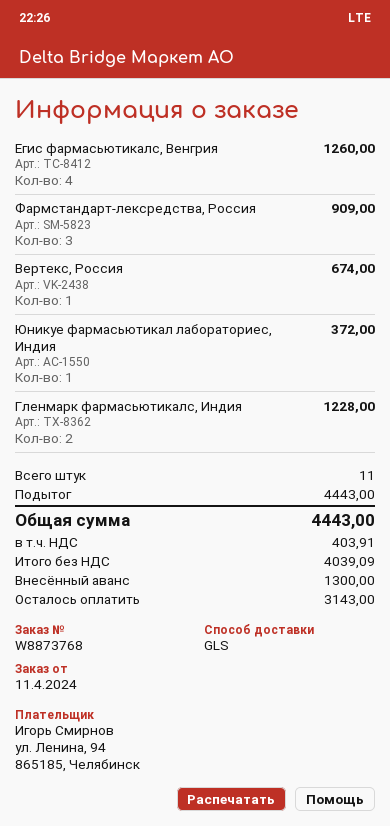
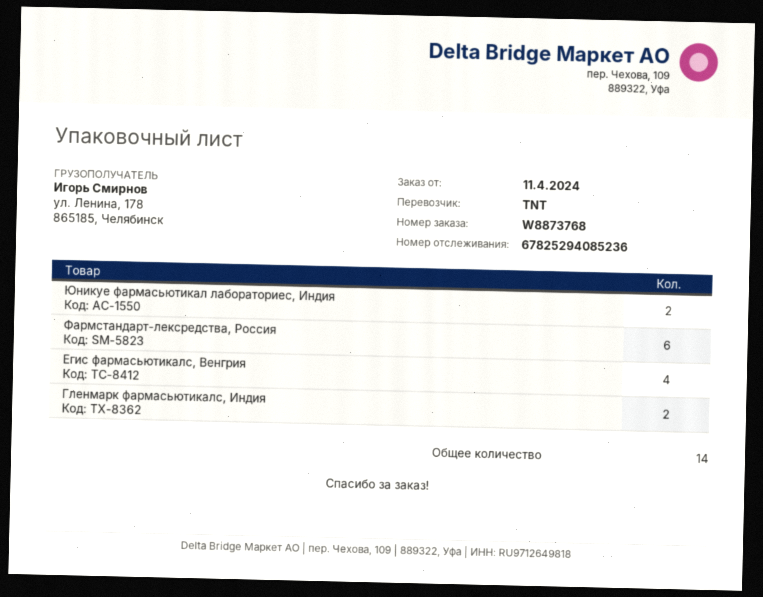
shipping method: GLS -> TNT
Фармстандарт-лексредства, Россия: 3 -> 6
Вертекс, Россия: 1 -> none
Юникуе фармасьютикал лабораториес, Индия: 1 -> 2
total quantity: 11 -> 14

